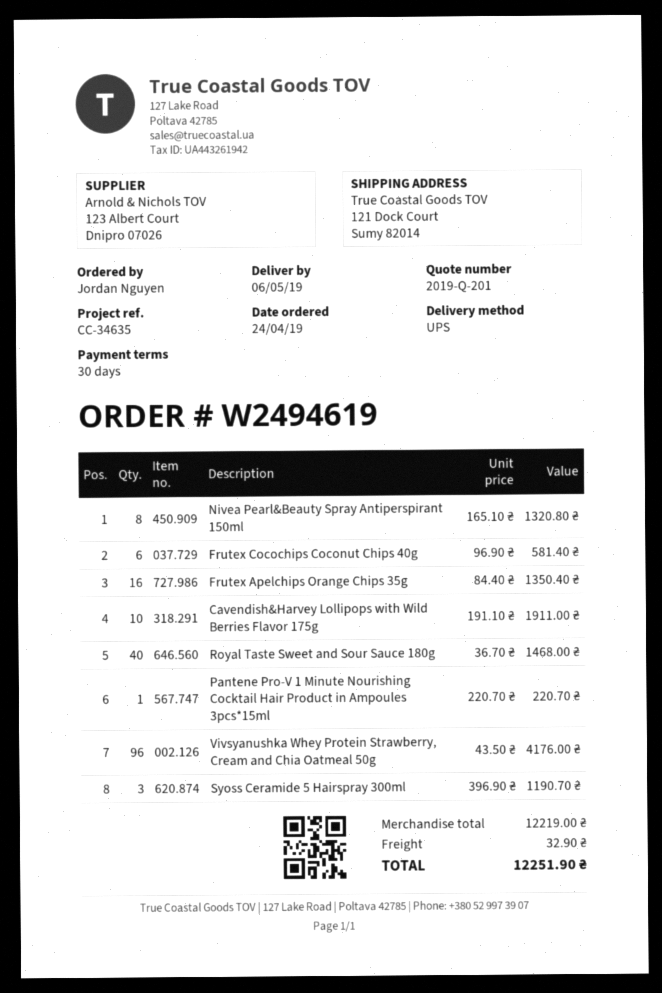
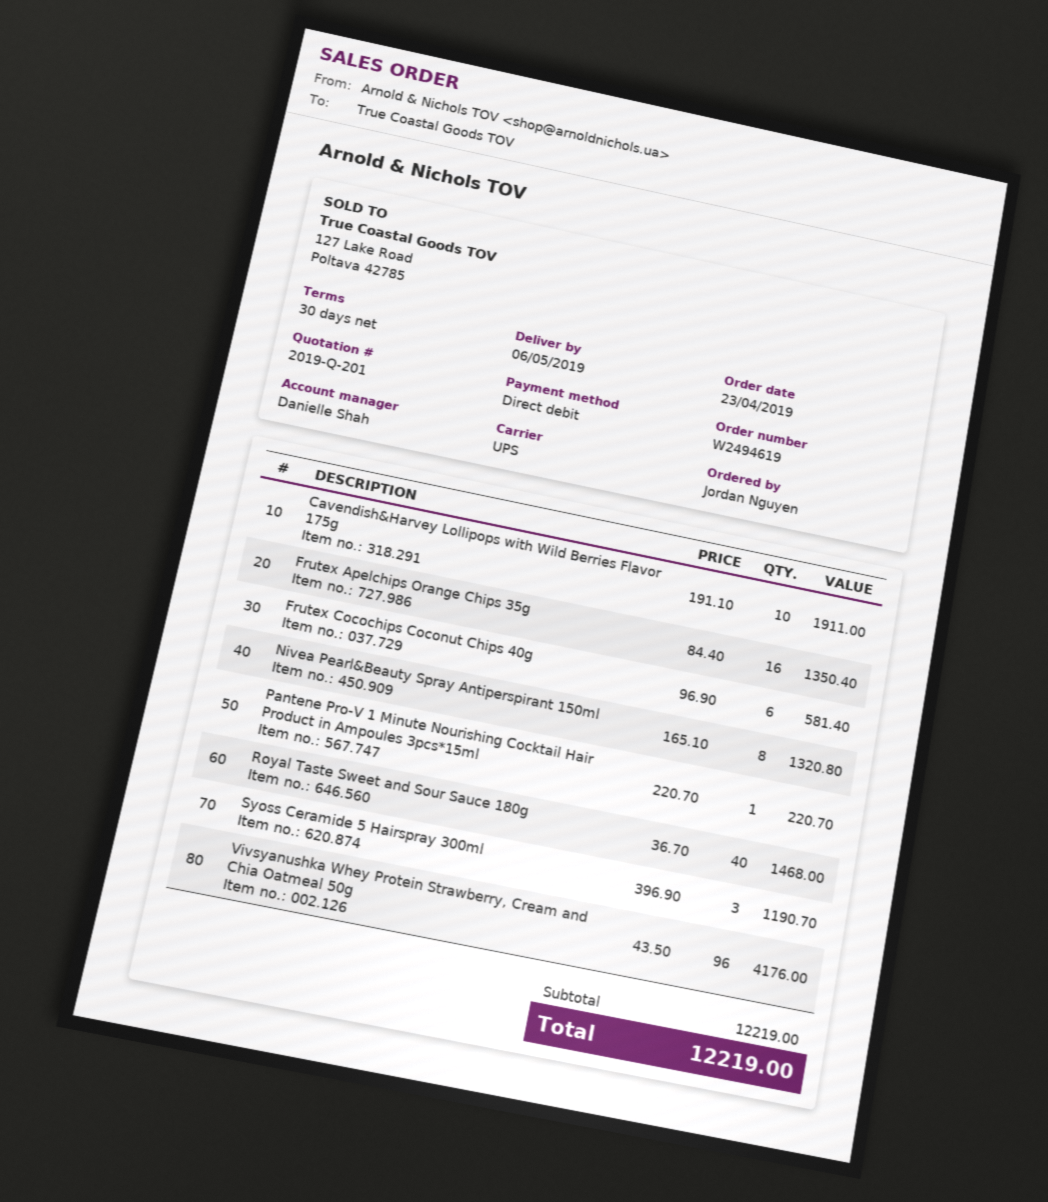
order date: 2019-04-24 -> 2019-04-23
shipping: 32.90 -> none
total: 12251.90 -> 12219.00

